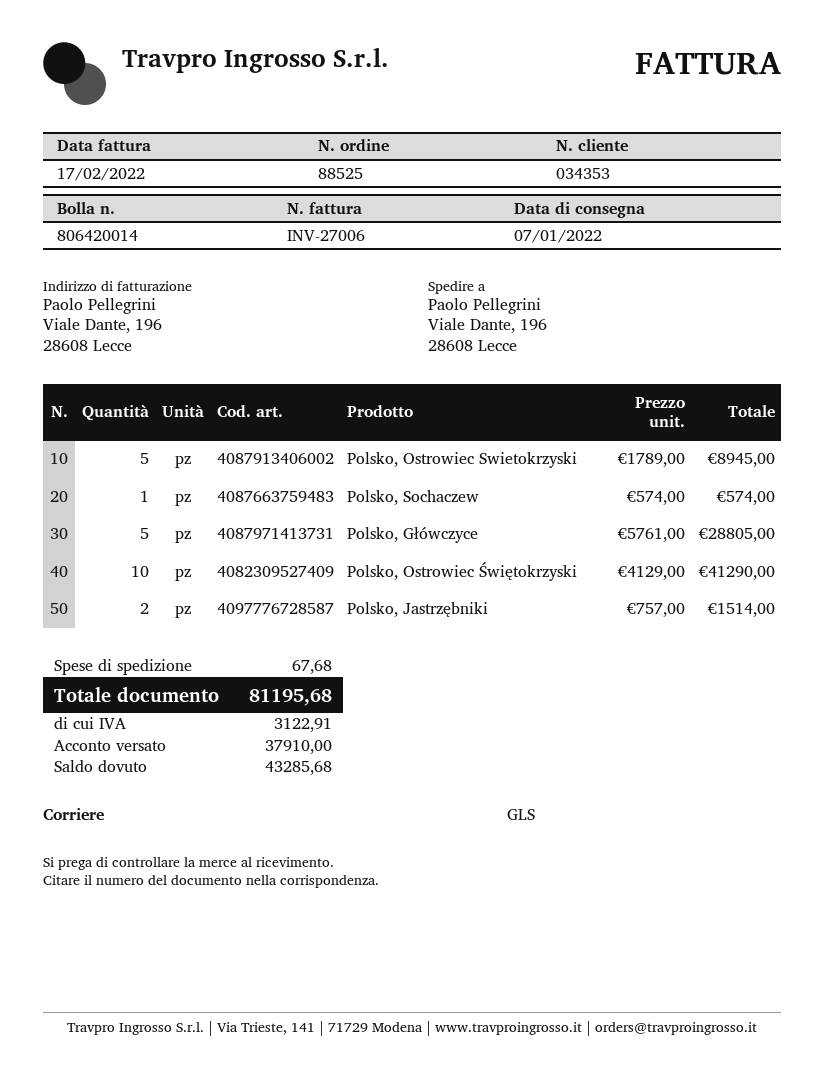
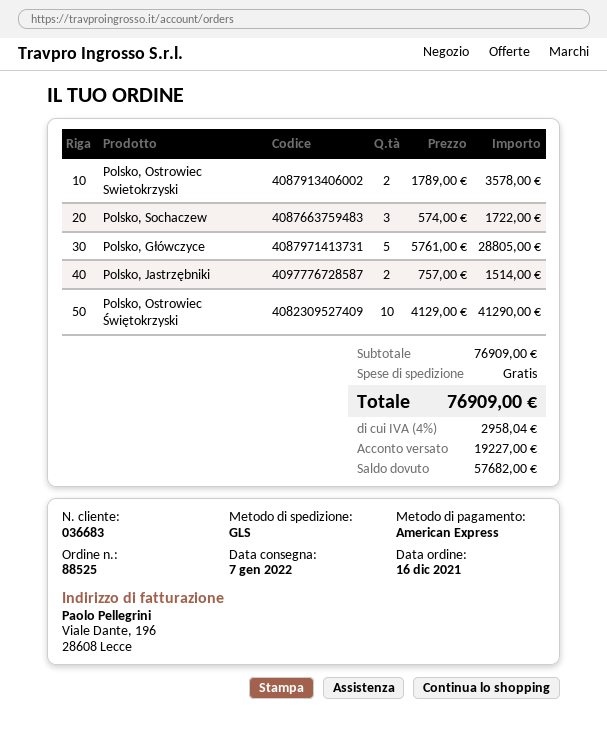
customer number: 034353 -> 036683
Polsko, Ostrowiec Swietokrzyski: 5 x 1789.00 = 8945.00 -> 2 x 1789.00 = 3578.00
Polsko, Sochaczew: 1 x 574.00 = 574.00 -> 3 x 574.00 = 1722.00
shipping: 67.68 -> 0.00
tax: 3122.91 -> 2958.04
total: 81195.68 -> 76909.00
deposit: 37910.00 -> 19227.00
balance: 43285.68 -> 57682.00

